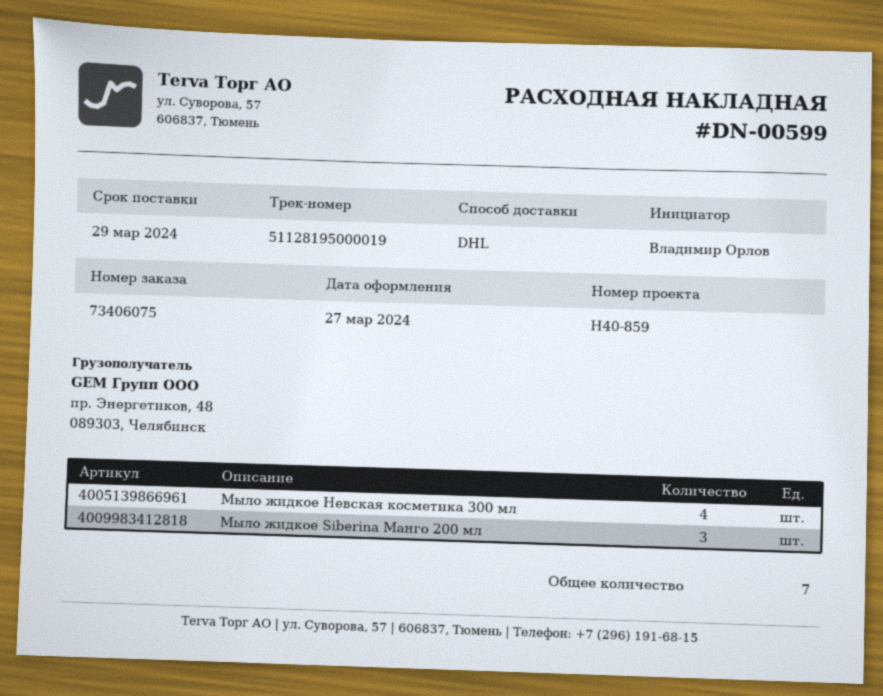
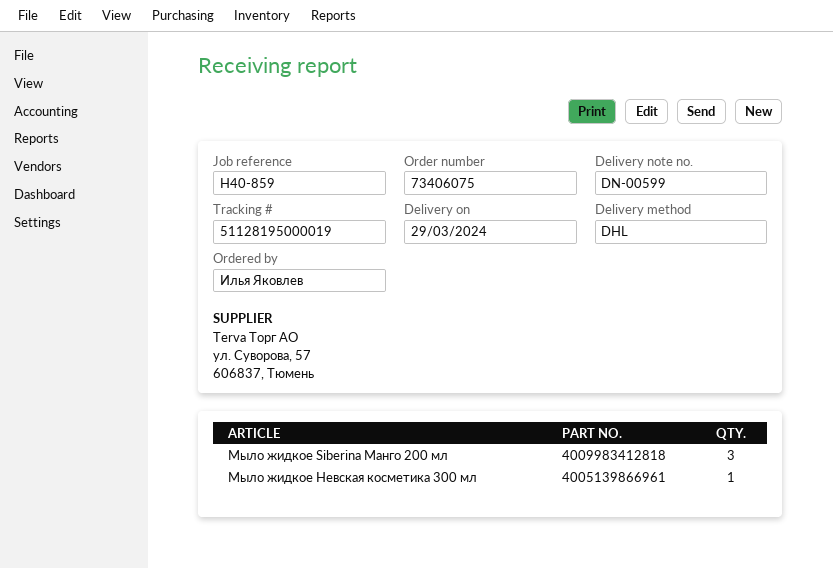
ordered by: Владимир Орлов -> Илья Яковлев
Мыло жидкое Невская косметика 300 мл: 4 -> 1

